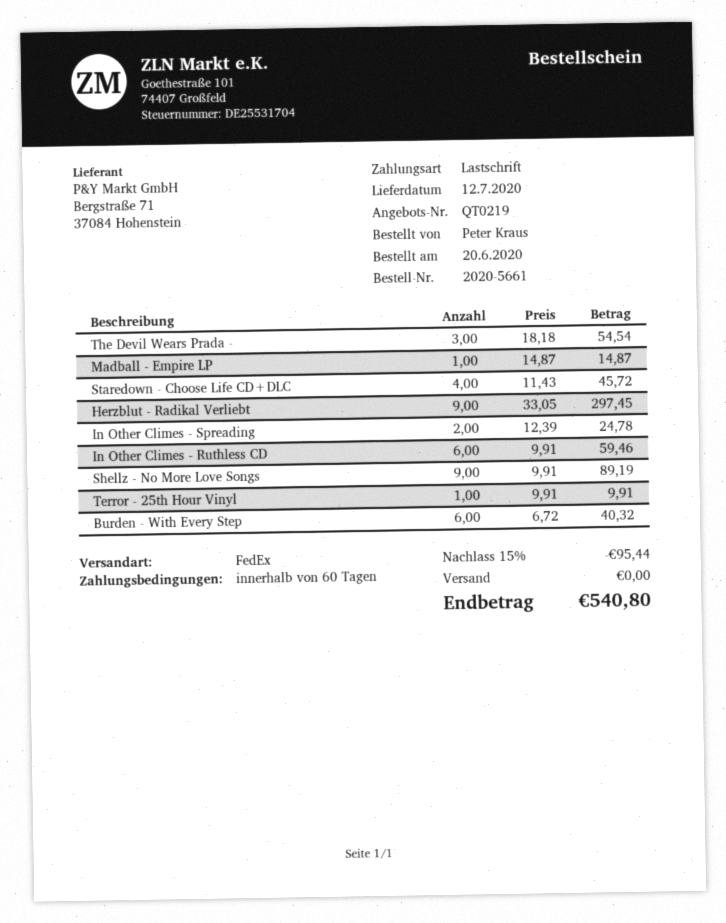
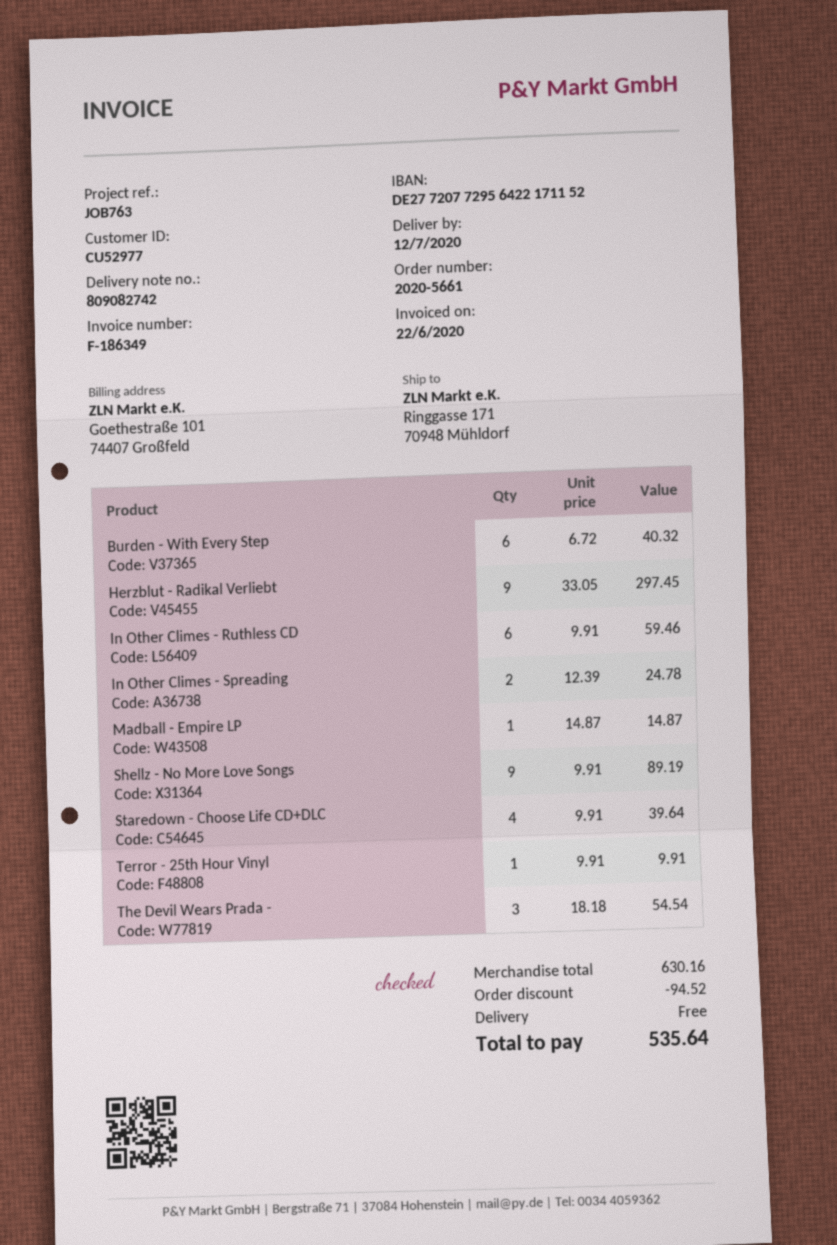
Staredown - Choose Life CD+DLC: 4 x 11.43 = 45.72 -> 4 x 9.91 = 39.64
discount: 95.44 -> 94.52
total: 540.80 -> 535.64

